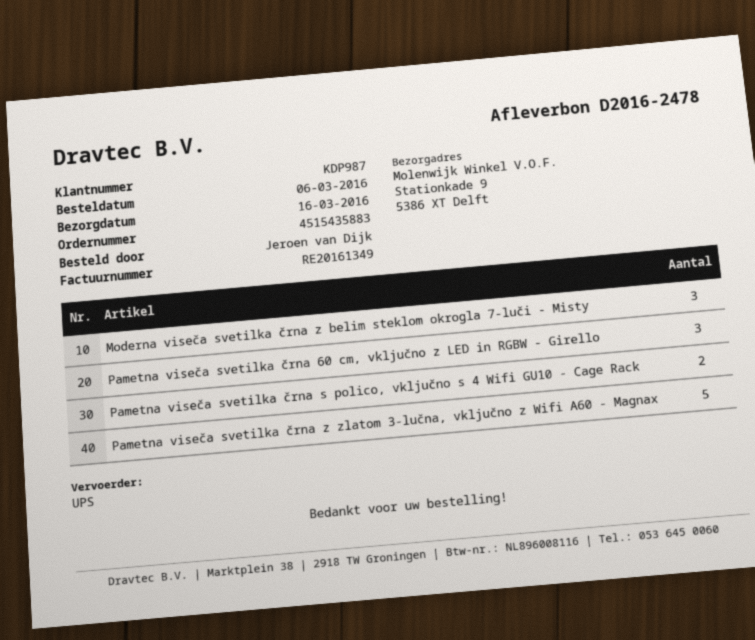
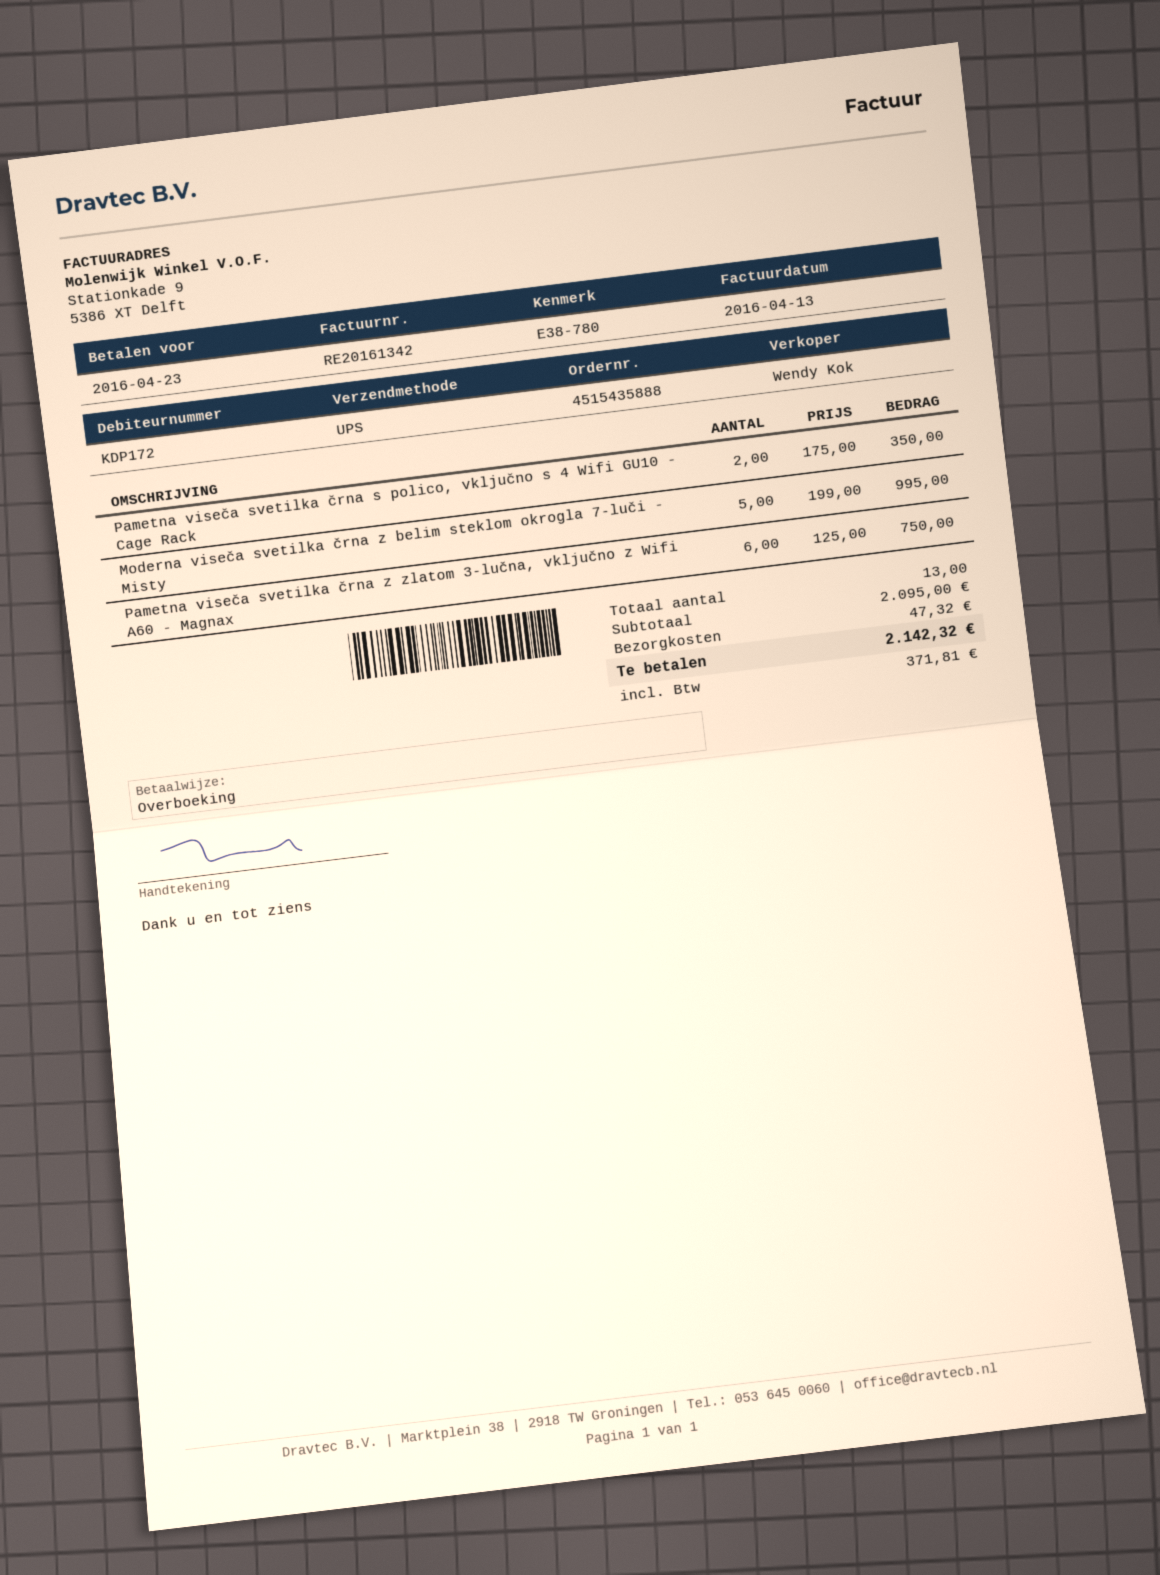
order number: 4515435883 -> 4515435888
invoice number: RE20161349 -> RE20161342
customer number: KDP987 -> KDP172
Moderna viseča svetilka črna z belim steklom okrogla 7-luči - Misty: 3 -> 5
Pametna viseča svetilka črna 60 cm, vključno z LED in RGBW - Girello: 3 -> none
Pametna viseča svetilka črna z zlatom 3-lučna, vključno z Wifi A60 - Magnax: 5 -> 6

